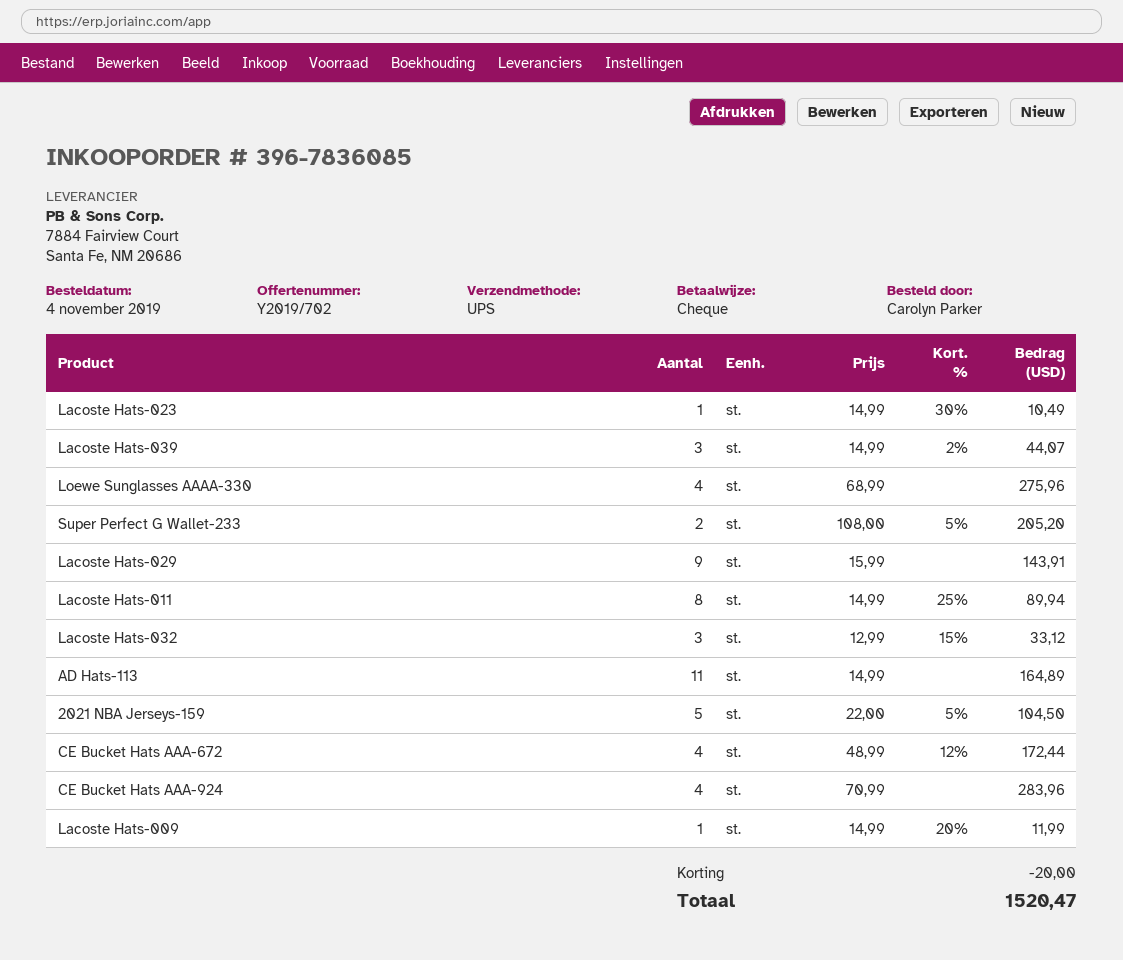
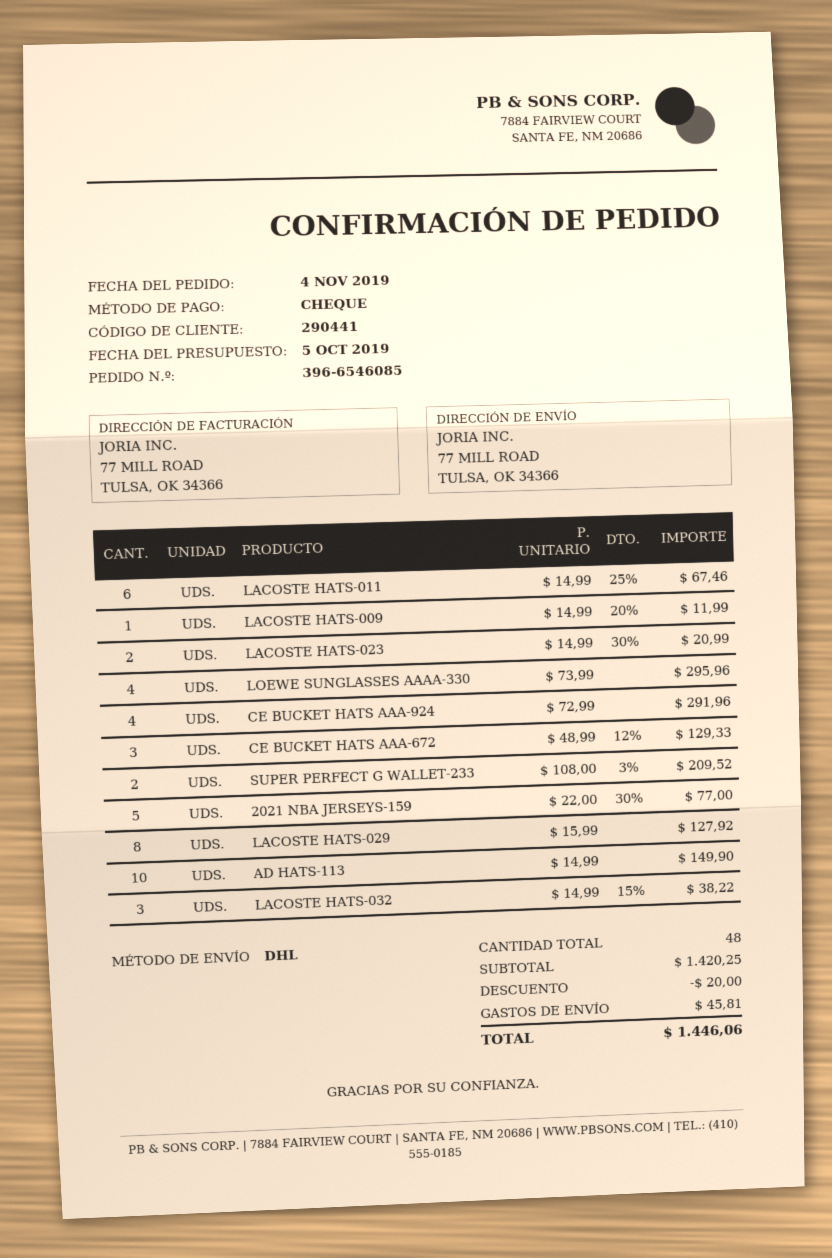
order number: 396-7836085 -> 396-6546085
shipping method: UPS -> DHL
Lacoste Hats-023: 1 x 14.99 - 30% = 10.49 -> 2 x 14.99 - 30% = 20.99
Lacoste Hats-039: 3 x 14.99 - 2% = 44.07 -> none
Loewe Sunglasses AAAA-330: 4 x 68.99 = 275.96 -> 4 x 73.99 = 295.96
Super Perfect G Wallet-233: 2 x 108.00 - 5% = 205.20 -> 2 x 108.00 - 3% = 209.52
Lacoste Hats-029: 9 x 15.99 = 143.91 -> 8 x 15.99 = 127.92
Lacoste Hats-011: 8 x 14.99 - 25% = 89.94 -> 6 x 14.99 - 25% = 67.46
Lacoste Hats-032: 3 x 12.99 - 15% = 33.12 -> 3 x 14.99 - 15% = 38.22
AD Hats-113: 11 x 14.99 = 164.89 -> 10 x 14.99 = 149.90
2021 NBA Jerseys-159: 5 x 22.00 - 5% = 104.50 -> 5 x 22.00 - 30% = 77.00
CE Bucket Hats AAA-672: 4 x 48.99 - 12% = 172.44 -> 3 x 48.99 - 12% = 129.33
CE Bucket Hats AAA-924: 4 x 70.99 = 283.96 -> 4 x 72.99 = 291.96
shipping: none -> 45.81
total: 1520.47 -> 1446.06

